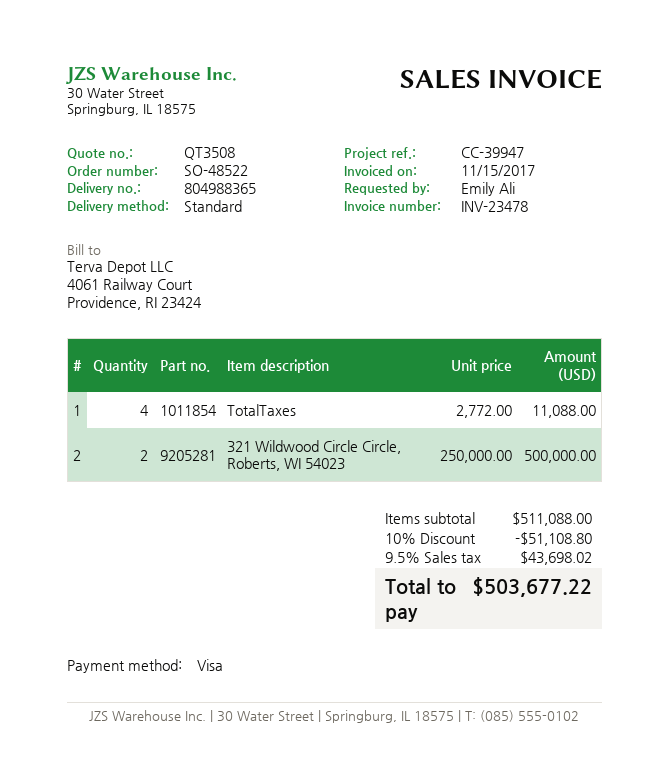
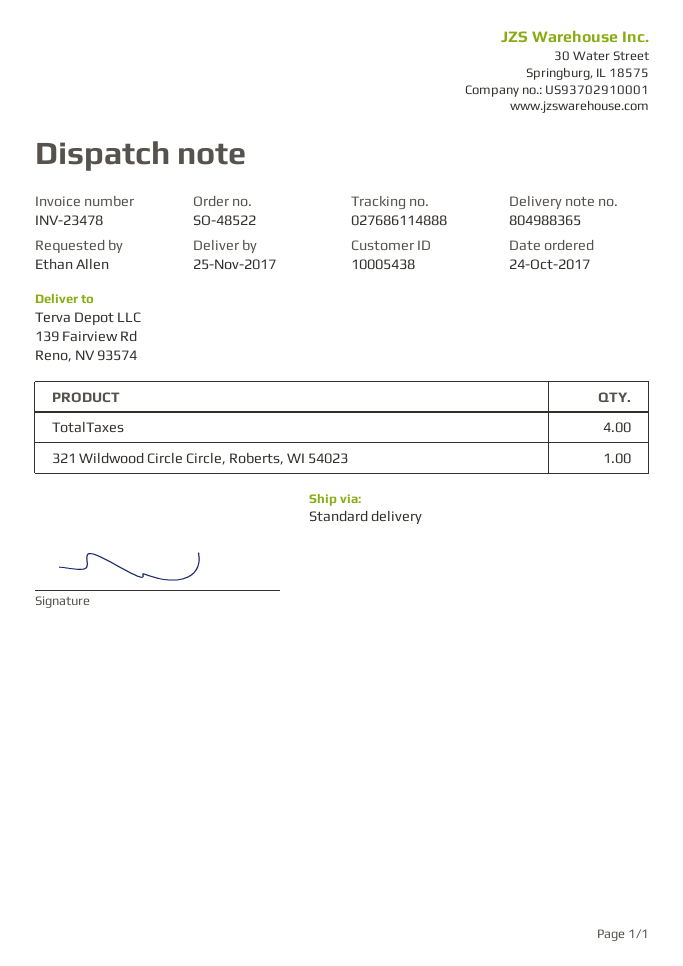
ordered by: Emily Ali -> Ethan Allen
321 Wildwood Circle Circle, Roberts, WI 54023: 2 -> 1

